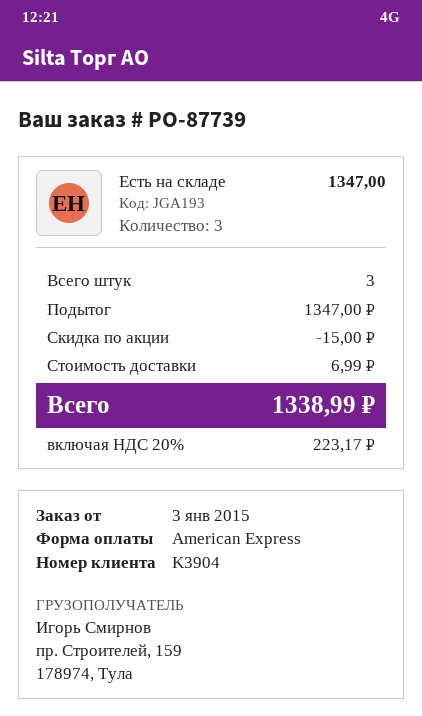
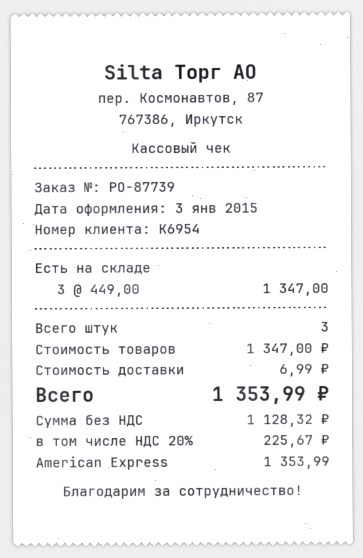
customer number: K3904 -> K6954
discount: 15.00 -> none
tax: 20% = 223.17 -> 20% = 225.67
total: 1338.99 -> 1353.99

